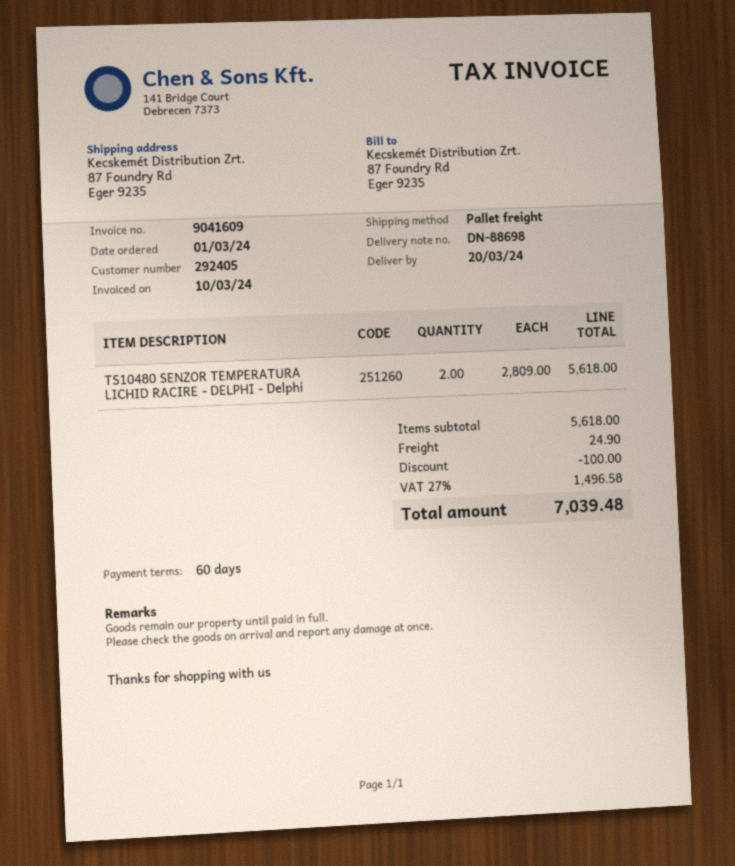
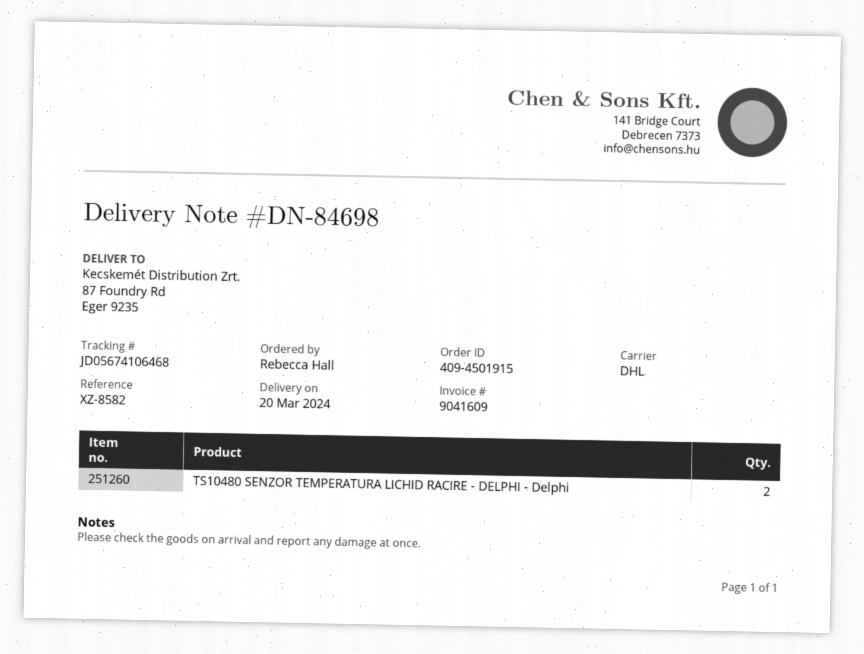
delivery note number: DN-88698 -> DN-84698
shipping method: pallet freight -> DHL

